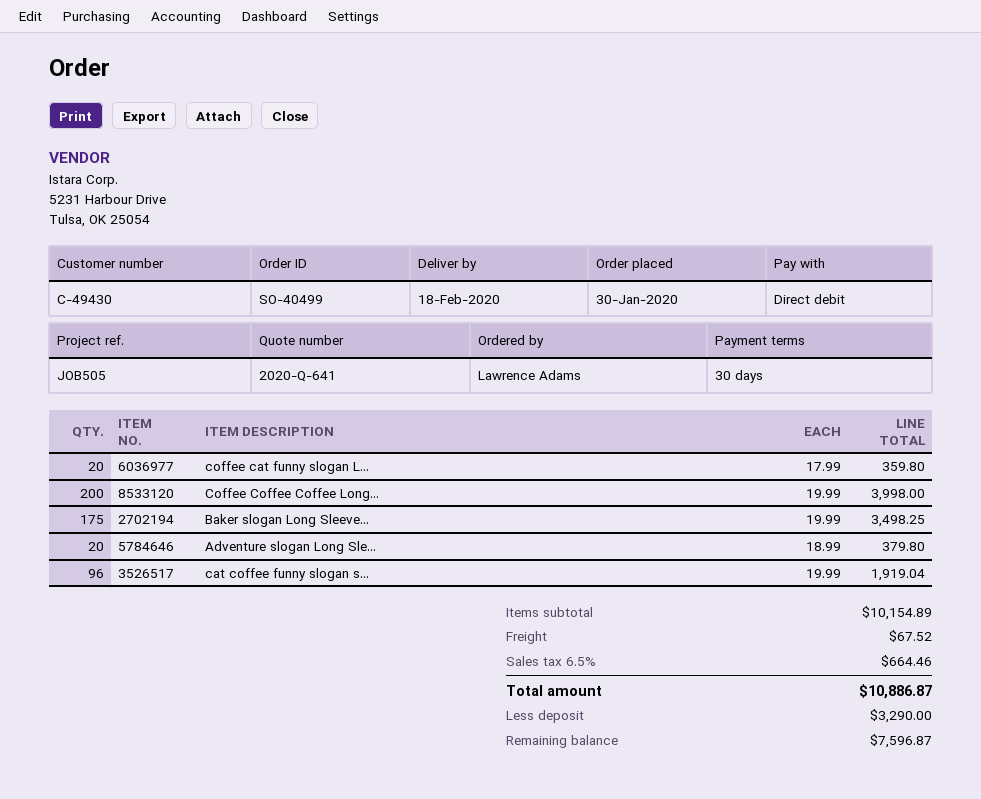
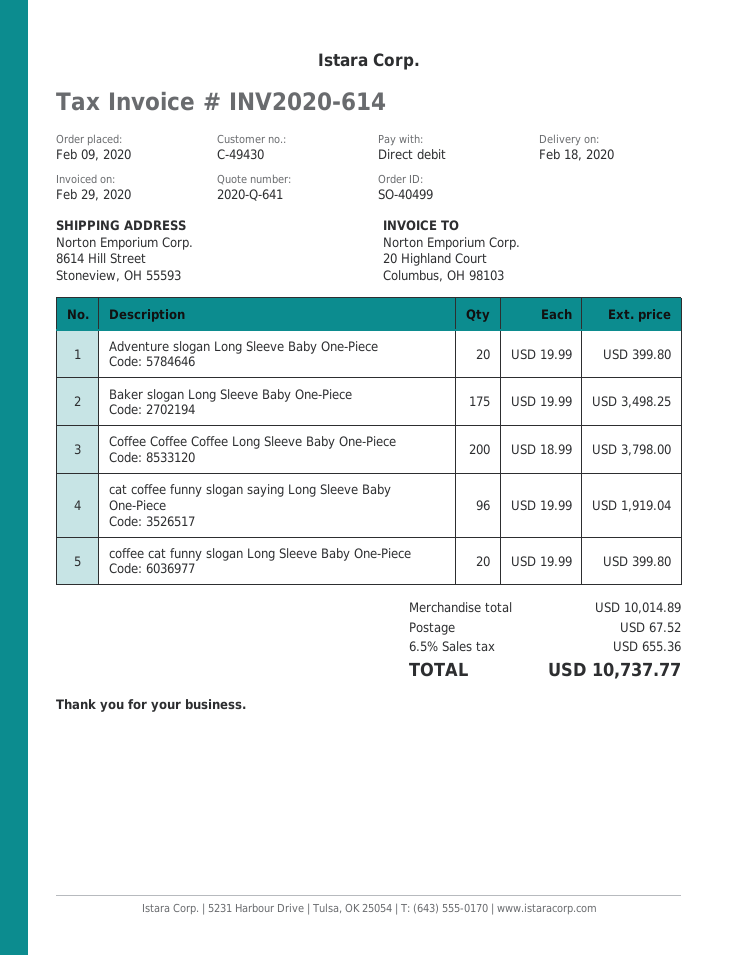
order date: 2020-01-30 -> 2020-02-09
coffee cat funny slogan L...: 20 x 17.99 = 359.80 -> 20 x 19.99 = 399.80
Coffee Coffee Coffee Long...: 200 x 19.99 = 3998.00 -> 200 x 18.99 = 3798.00
Adventure slogan Long Sle...: 20 x 18.99 = 379.80 -> 20 x 19.99 = 399.80
subtotal: 10154.89 -> 10014.89
tax: 6.5% = 664.46 -> 6.5% = 655.36
total: 10886.87 -> 10737.77

